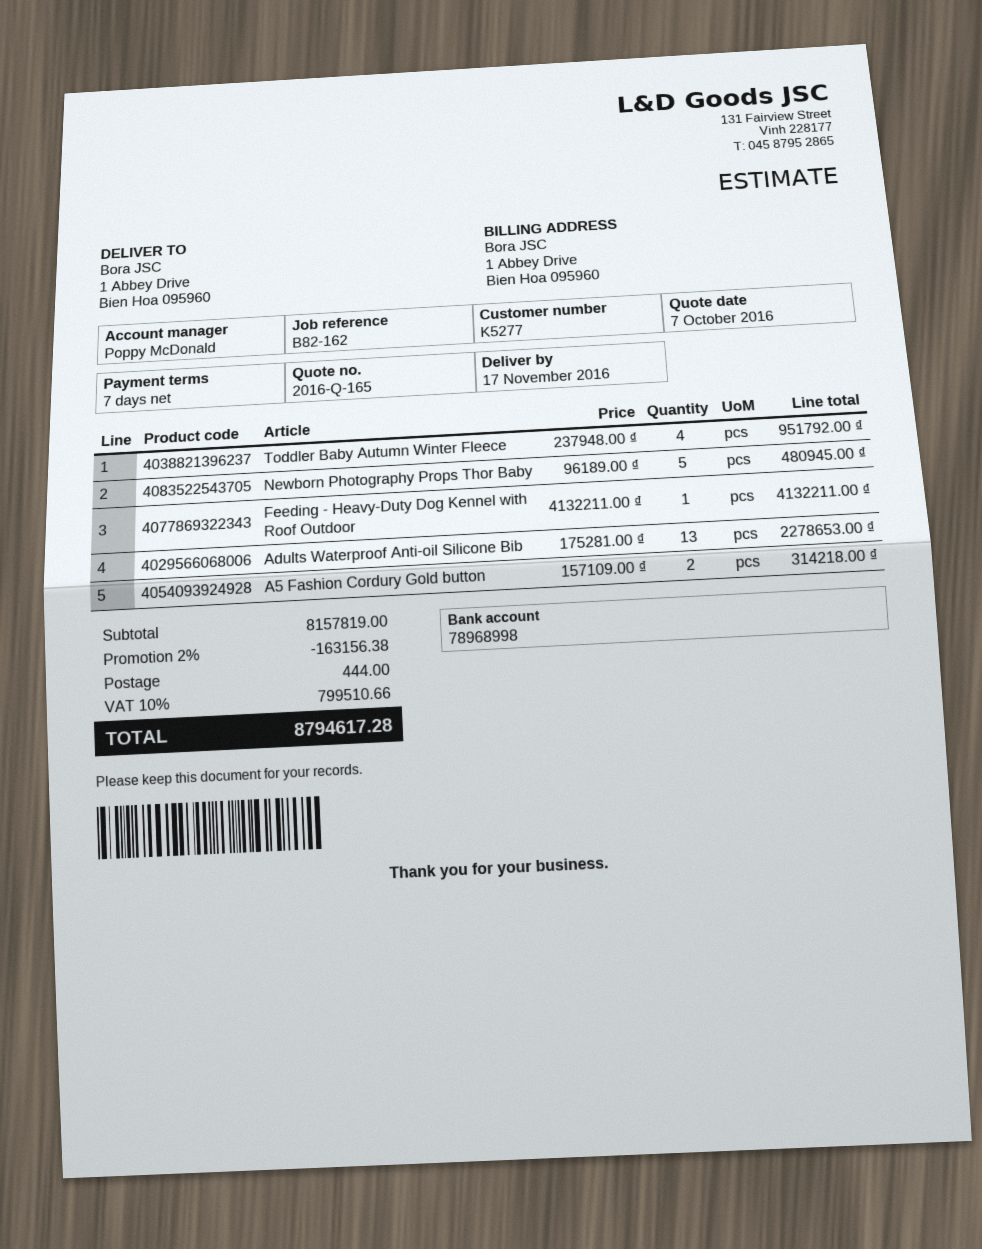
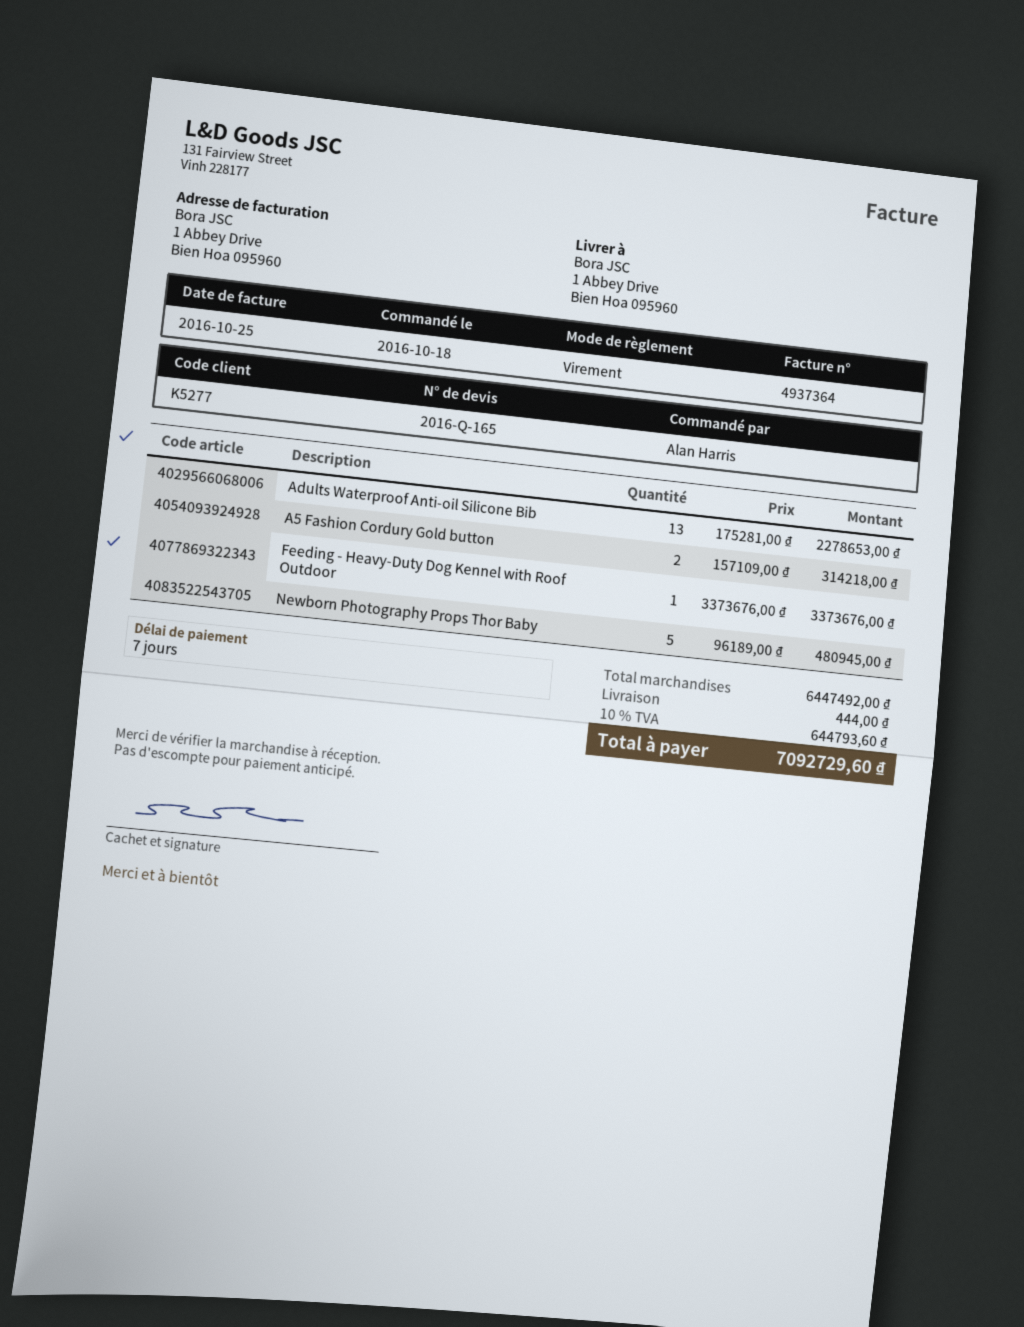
Toddler Baby Autumn Winter Fleece: 4 x 237948.00 = 951792.00 -> none
Feeding - Heavy-Duty Dog Kennel with Roof Outdoor: 1 x 4132211.00 = 4132211.00 -> 1 x 3373676.00 = 3373676.00
subtotal: 8157819.00 -> 6447492.00
discount: 2% = 163156.38 -> none
tax: 10% = 799510.66 -> 10% = 644793.60
total: 8794617.28 -> 7092729.60

